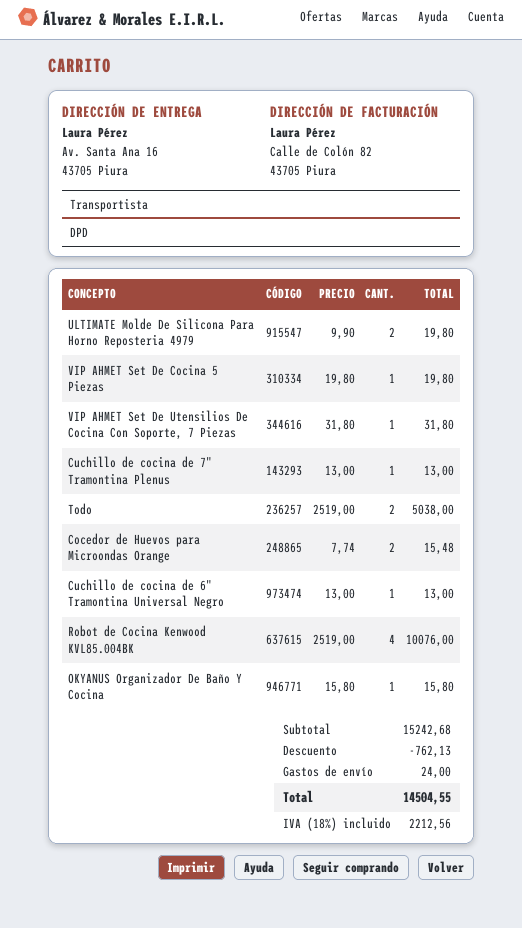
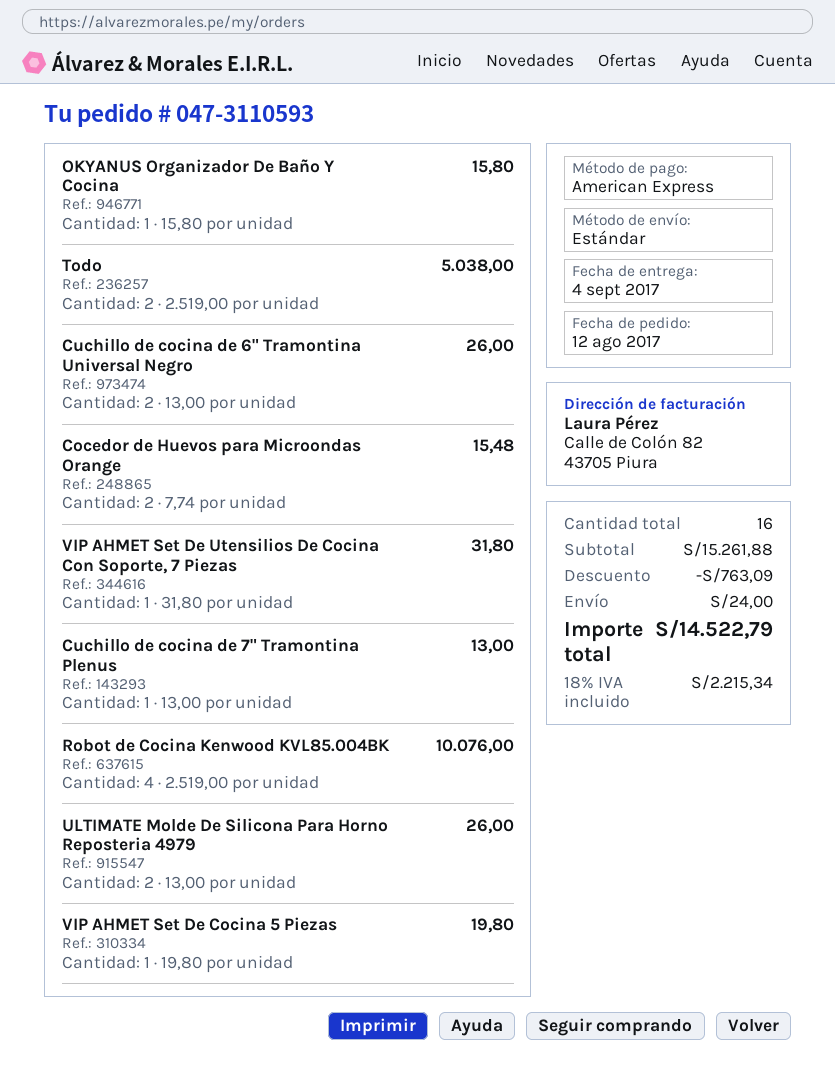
shipping method: DPD -> standard
ULTIMATE Molde De Silicona Para Horno Reposteria 4979: 2 x 9.90 = 19.80 -> 2 x 13.00 = 26.00
Cuchillo de cocina de 6" Tramontina Universal Negro: 1 x 13.00 = 13.00 -> 2 x 13.00 = 26.00
subtotal: 15242.68 -> 15261.88
discount: 762.13 -> 763.09
tax: 18% = 2212.56 -> 18% = 2215.34
total: 14504.55 -> 14522.79

